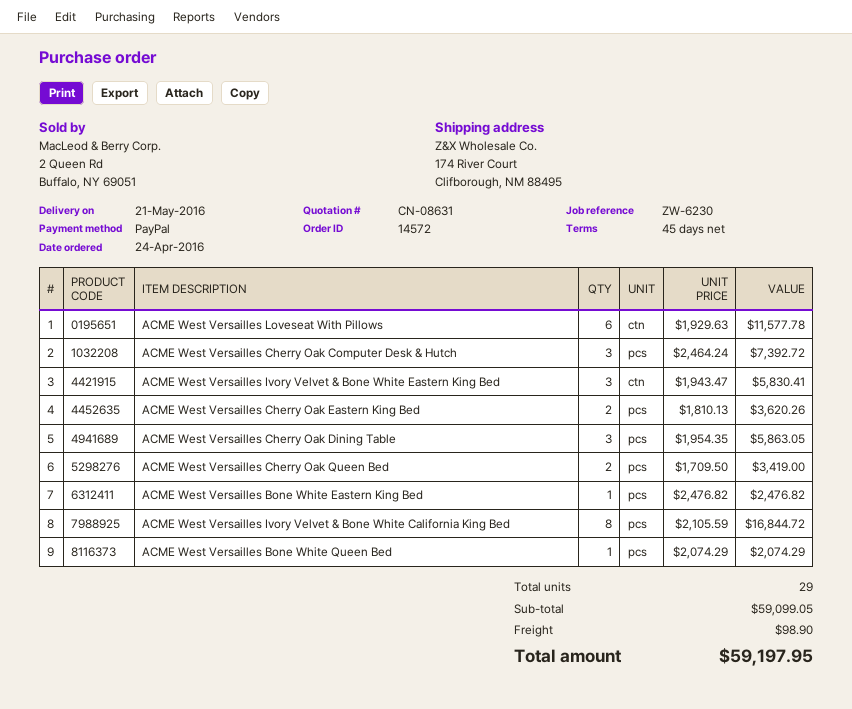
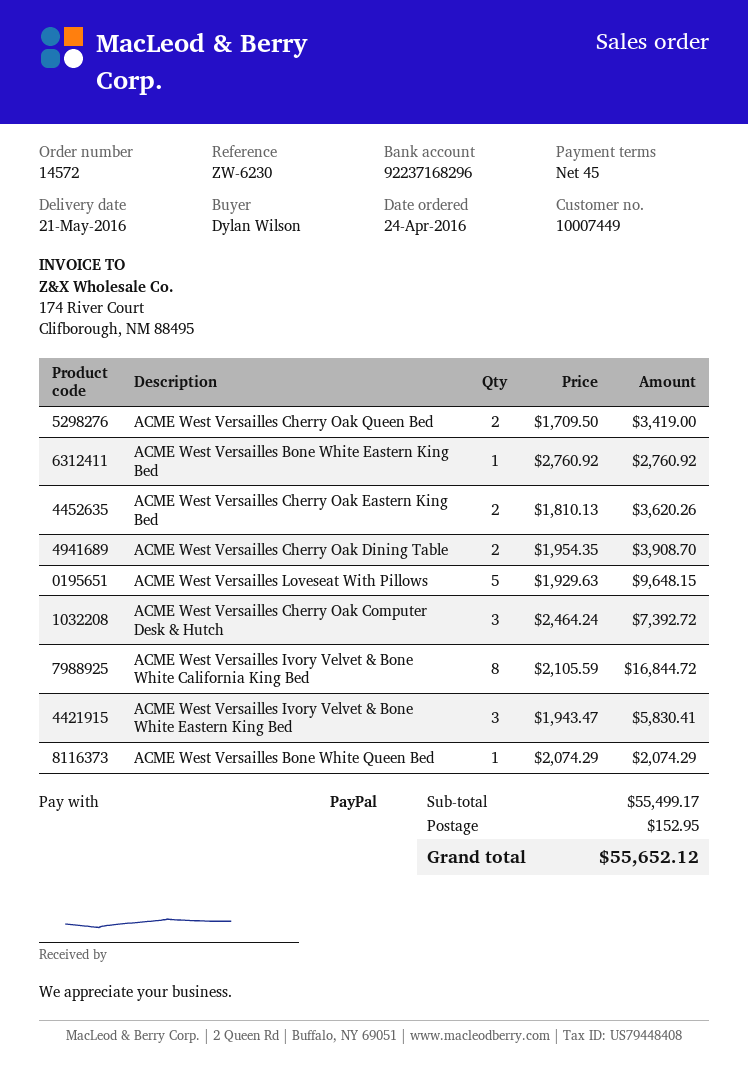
ACME West Versailles Loveseat With Pillows: 6 x 1929.63 = 11577.78 -> 5 x 1929.63 = 9648.15
ACME West Versailles Cherry Oak Dining Table: 3 x 1954.35 = 5863.05 -> 2 x 1954.35 = 3908.70
ACME West Versailles Bone White Eastern King Bed: 1 x 2476.82 = 2476.82 -> 1 x 2760.92 = 2760.92
subtotal: 59099.05 -> 55499.17
shipping: 98.90 -> 152.95
total: 59197.95 -> 55652.12

